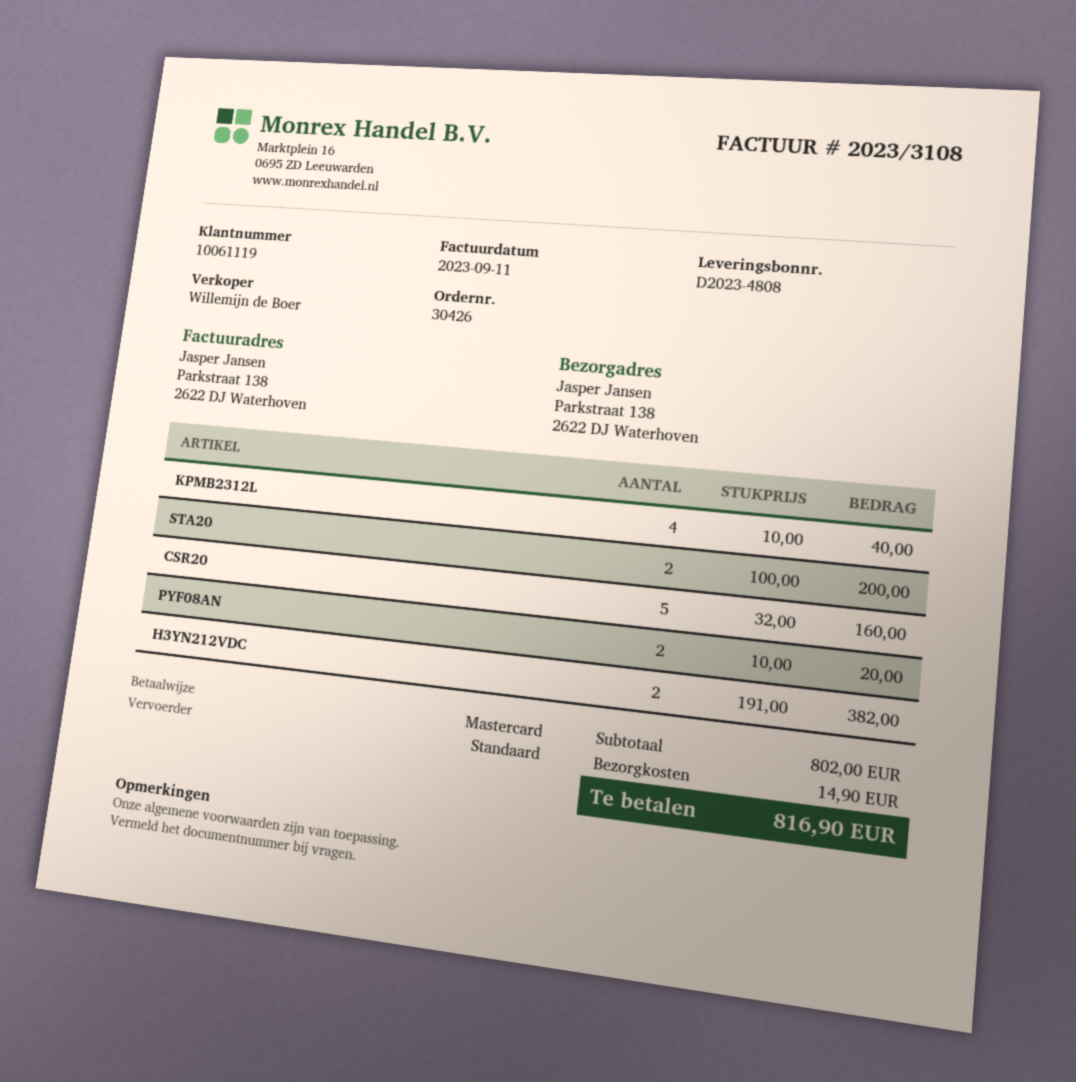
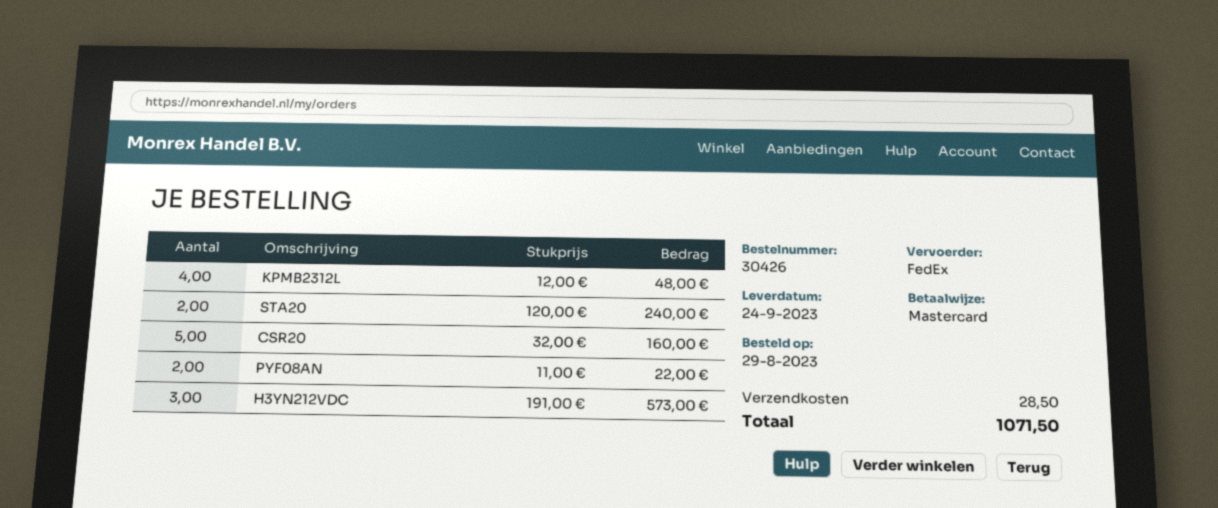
shipping method: standard -> FedEx
KPMB2312L: 4 x 10.00 = 40.00 -> 4 x 12.00 = 48.00
STA20: 2 x 100.00 = 200.00 -> 2 x 120.00 = 240.00
PYF08AN: 2 x 10.00 = 20.00 -> 2 x 11.00 = 22.00
H3YN212VDC: 2 x 191.00 = 382.00 -> 3 x 191.00 = 573.00
shipping: 14.90 -> 28.50
total: 816.90 -> 1071.50

